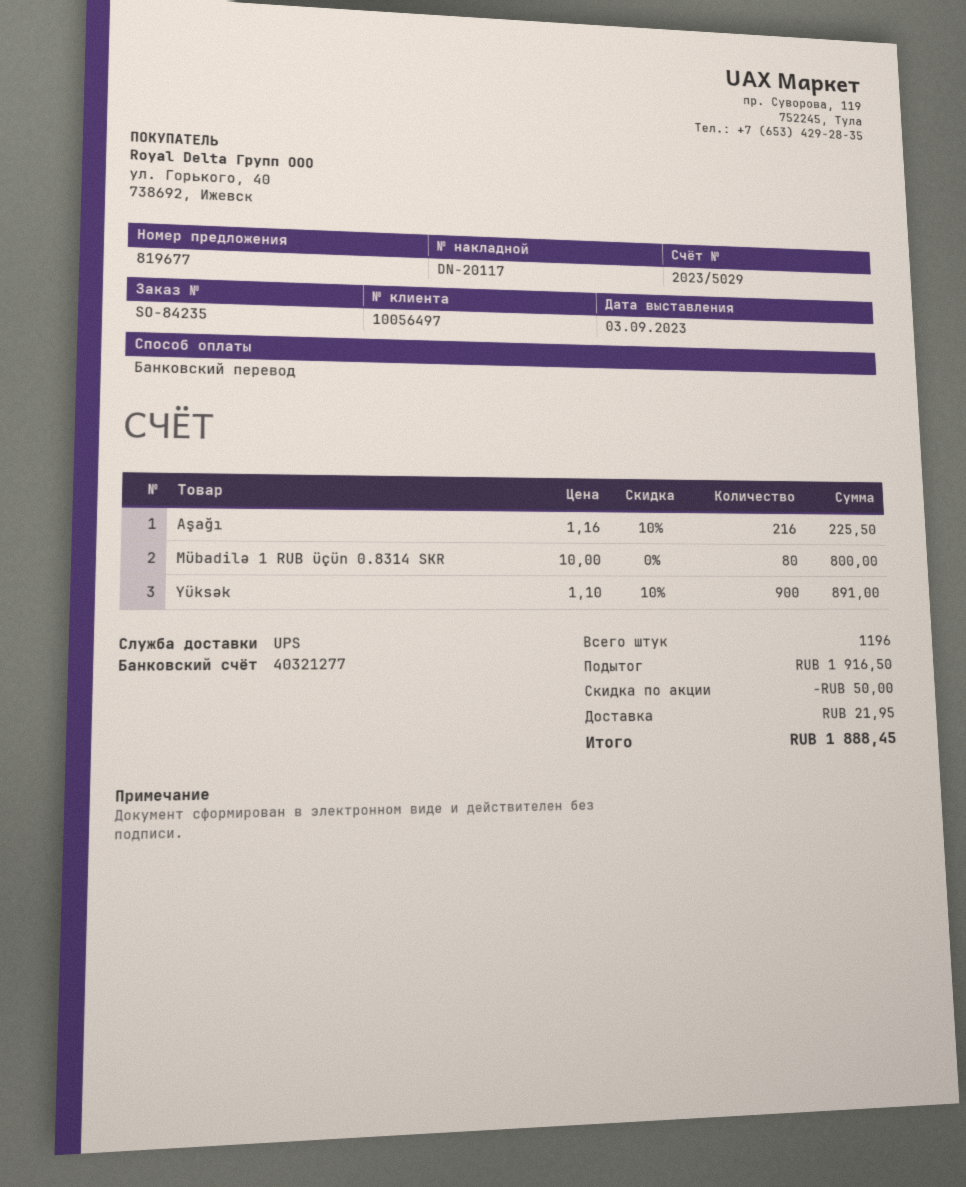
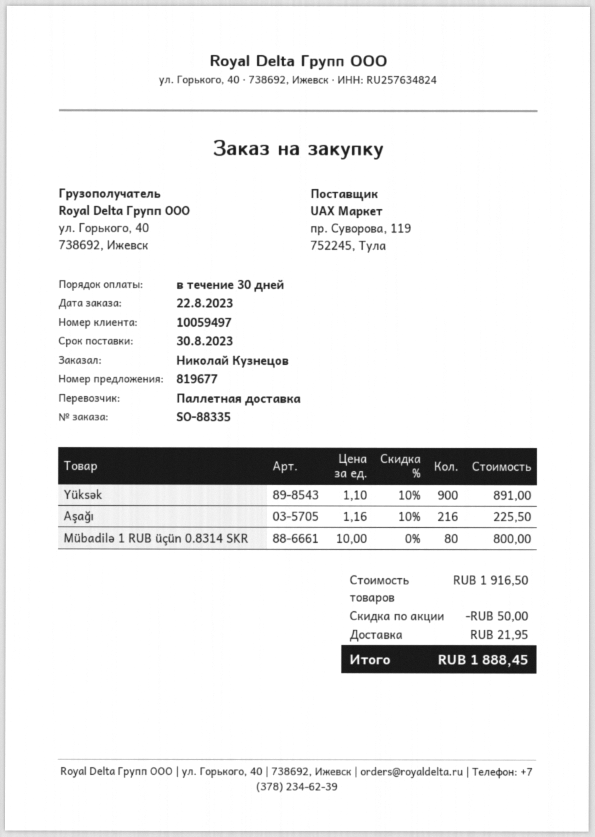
order number: SO-84235 -> SO-88335
customer number: 10056497 -> 10059497
shipping method: UPS -> pallet freight

